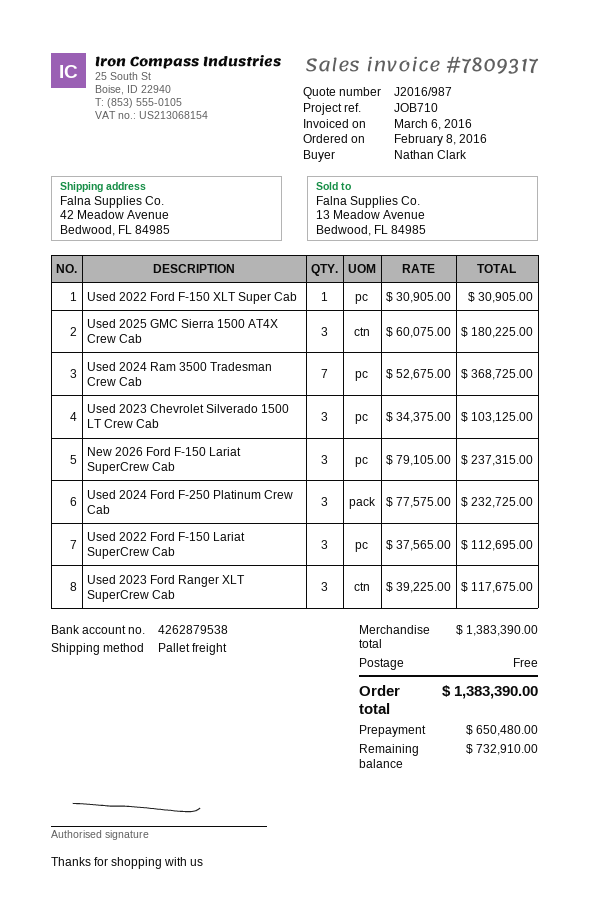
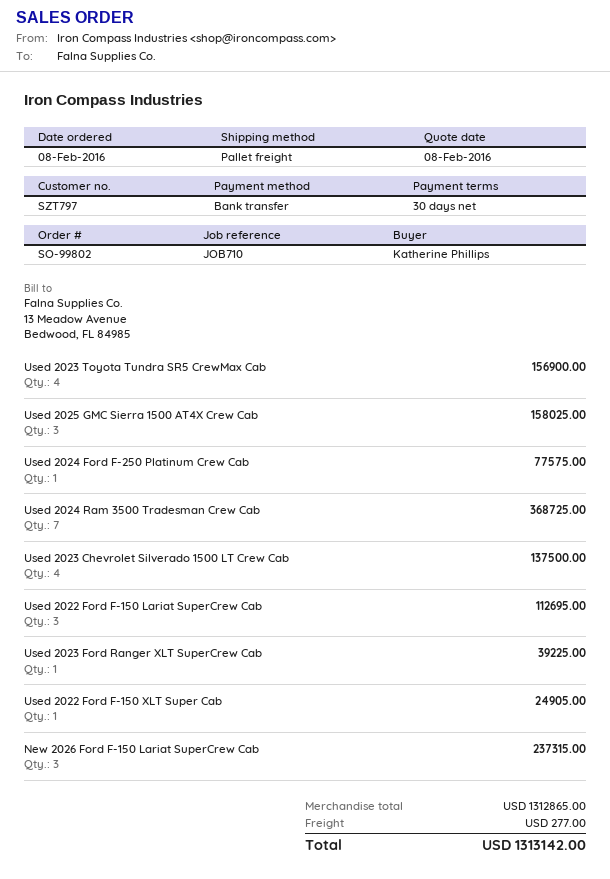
ordered by: Nathan Clark -> Katherine Phillips
Used 2022 Ford F-150 XLT Super Cab: 1 for 30905.00 -> 1 for 24905.00
Used 2025 GMC Sierra 1500 AT4X Crew Cab: 3 for 180225.00 -> 3 for 158025.00
Used 2023 Chevrolet Silverado 1500 LT Crew Cab: 3 for 103125.00 -> 4 for 137500.00
Used 2024 Ford F-250 Platinum Crew Cab: 3 for 232725.00 -> 1 for 77575.00
Used 2023 Ford Ranger XLT SuperCrew Cab: 3 for 117675.00 -> 1 for 39225.00
Used 2023 Toyota Tundra SR5 CrewMax Cab: none -> 4 for 156900.00
subtotal: 1383390.00 -> 1312865.00
shipping: 0.00 -> 277.00
total: 1383390.00 -> 1313142.00

